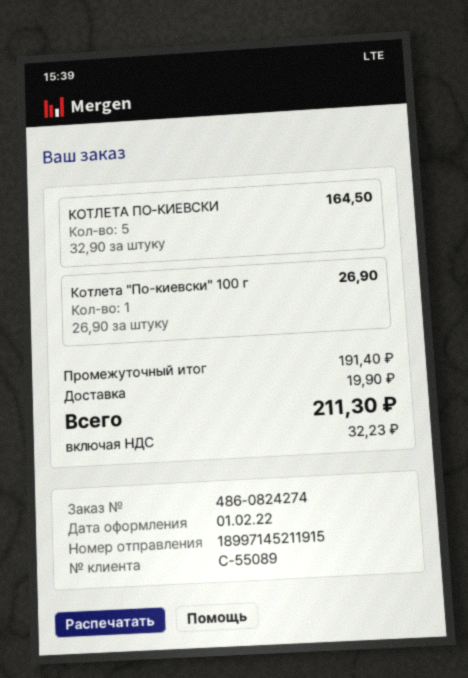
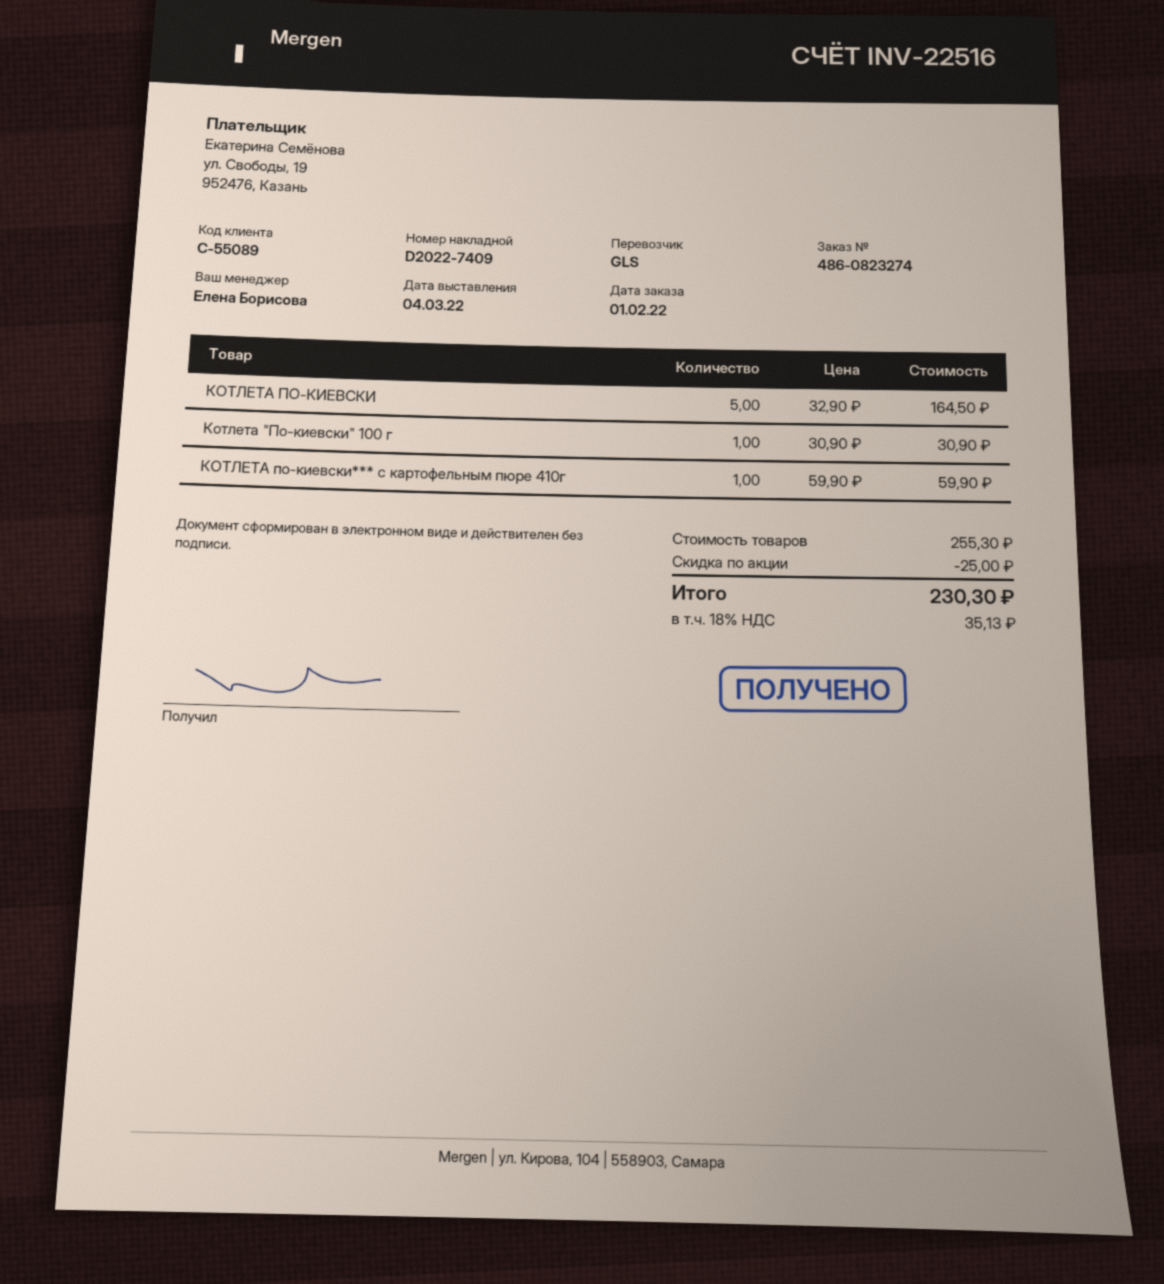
order number: 486-0824274 -> 486-0823274
Котлета "По-киевски" 100 г: 1 x 26.90 = 26.90 -> 1 x 30.90 = 30.90
КОТЛЕТА по-киевски*** с картофельным пюре 410г: none -> 1 x 59.90 = 59.90
subtotal: 191.40 -> 255.30
discount: none -> 25.00
shipping: 19.90 -> none
tax: 32.23 -> 35.13
total: 211.30 -> 230.30

